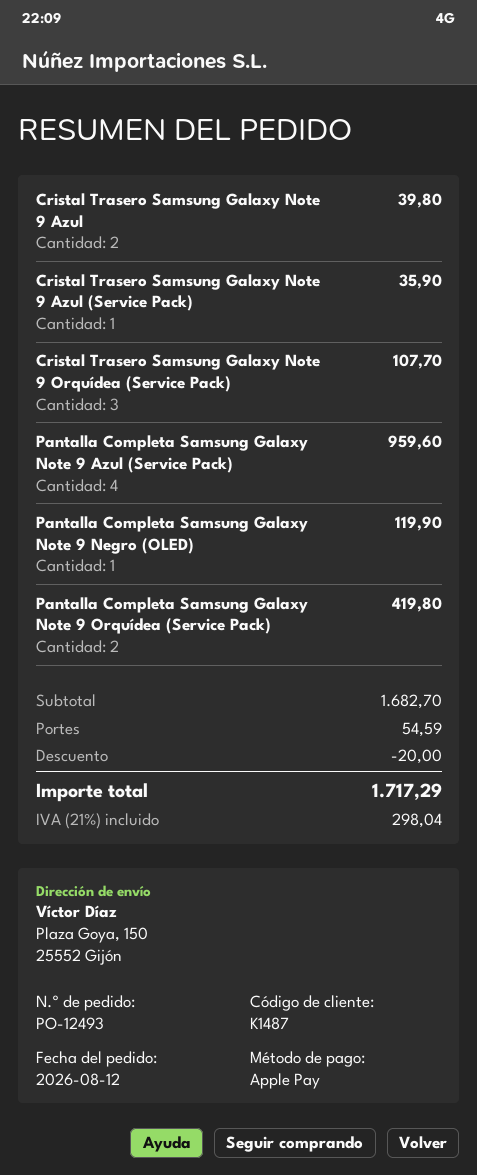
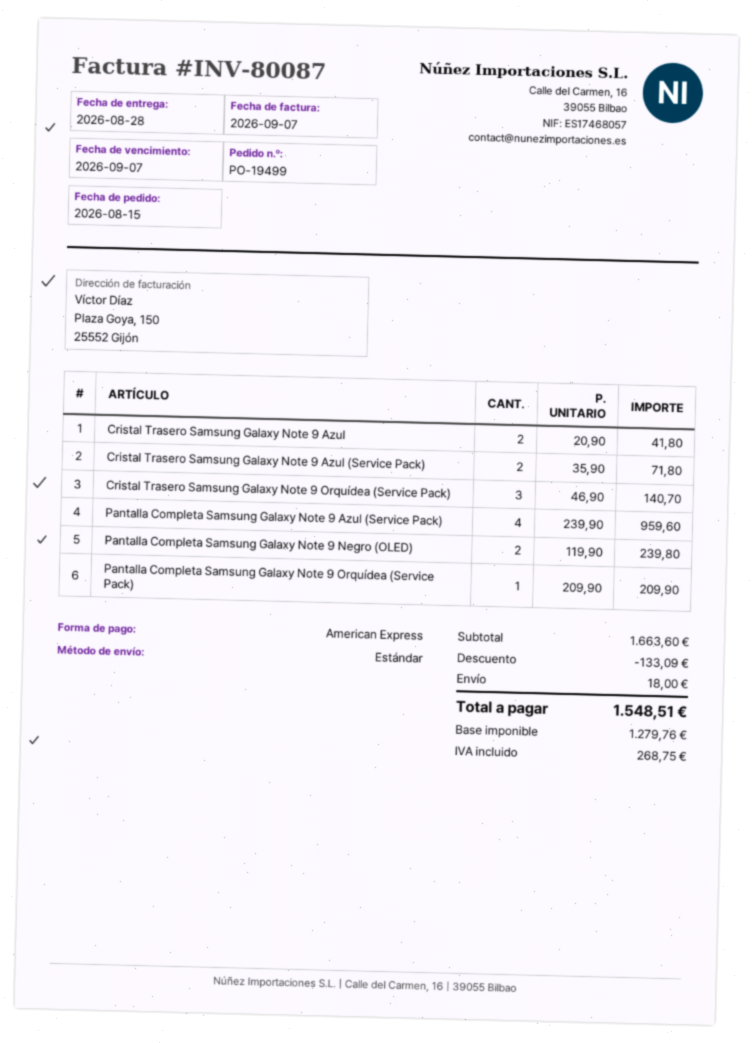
order number: PO-12493 -> PO-19499
order date: 2026-08-12 -> 2026-08-15
payment method: Apple Pay -> American Express
Cristal Trasero Samsung Galaxy Note 9 Azul: 2 for 39.80 -> 2 for 41.80
Cristal Trasero Samsung Galaxy Note 9 Azul (Service Pack): 1 for 35.90 -> 2 for 71.80
Cristal Trasero Samsung Galaxy Note 9 Orquídea (Service Pack): 3 for 107.70 -> 3 for 140.70
Pantalla Completa Samsung Galaxy Note 9 Negro (OLED): 1 for 119.90 -> 2 for 239.80
Pantalla Completa Samsung Galaxy Note 9 Orquídea (Service Pack): 2 for 419.80 -> 1 for 209.90
subtotal: 1682.70 -> 1663.60
discount: 20.00 -> 133.09
shipping: 54.59 -> 18.00
tax: 298.04 -> 268.75
total: 1717.29 -> 1548.51

